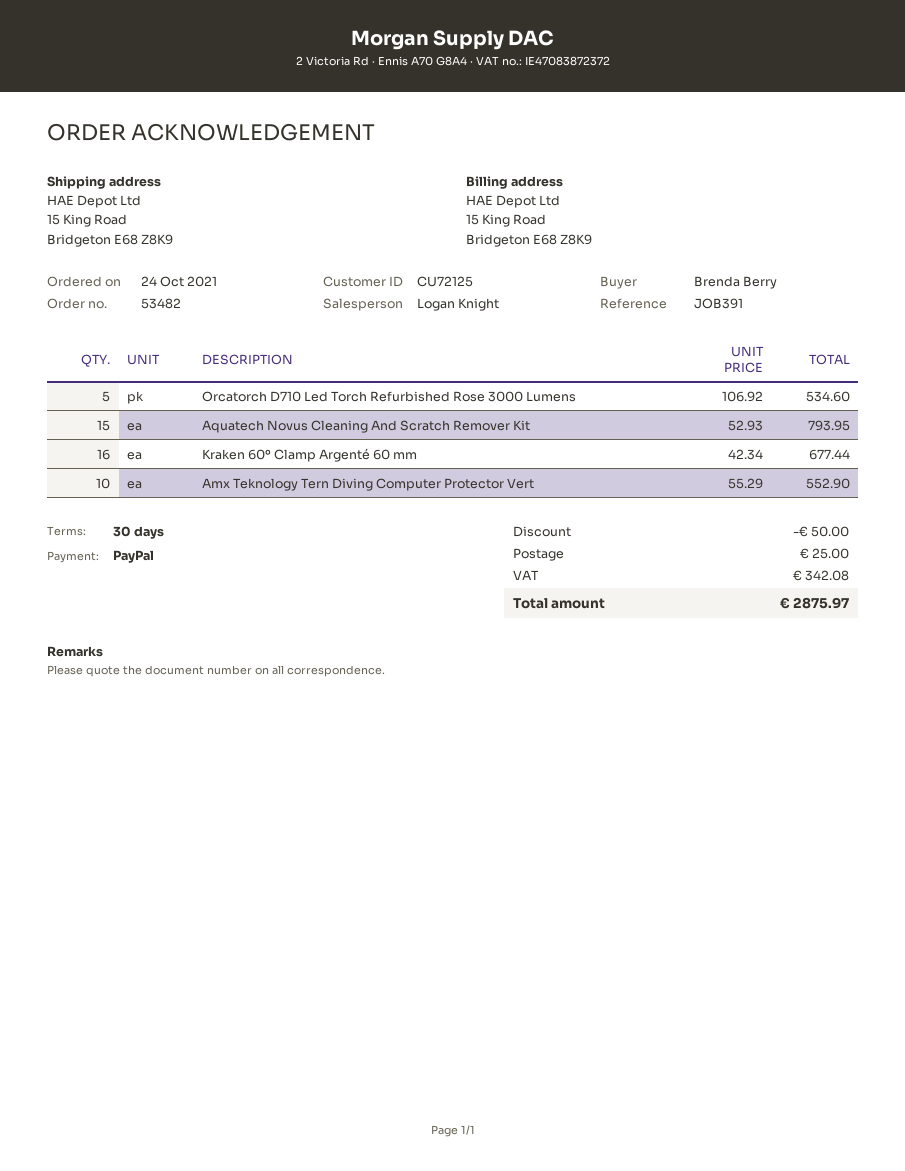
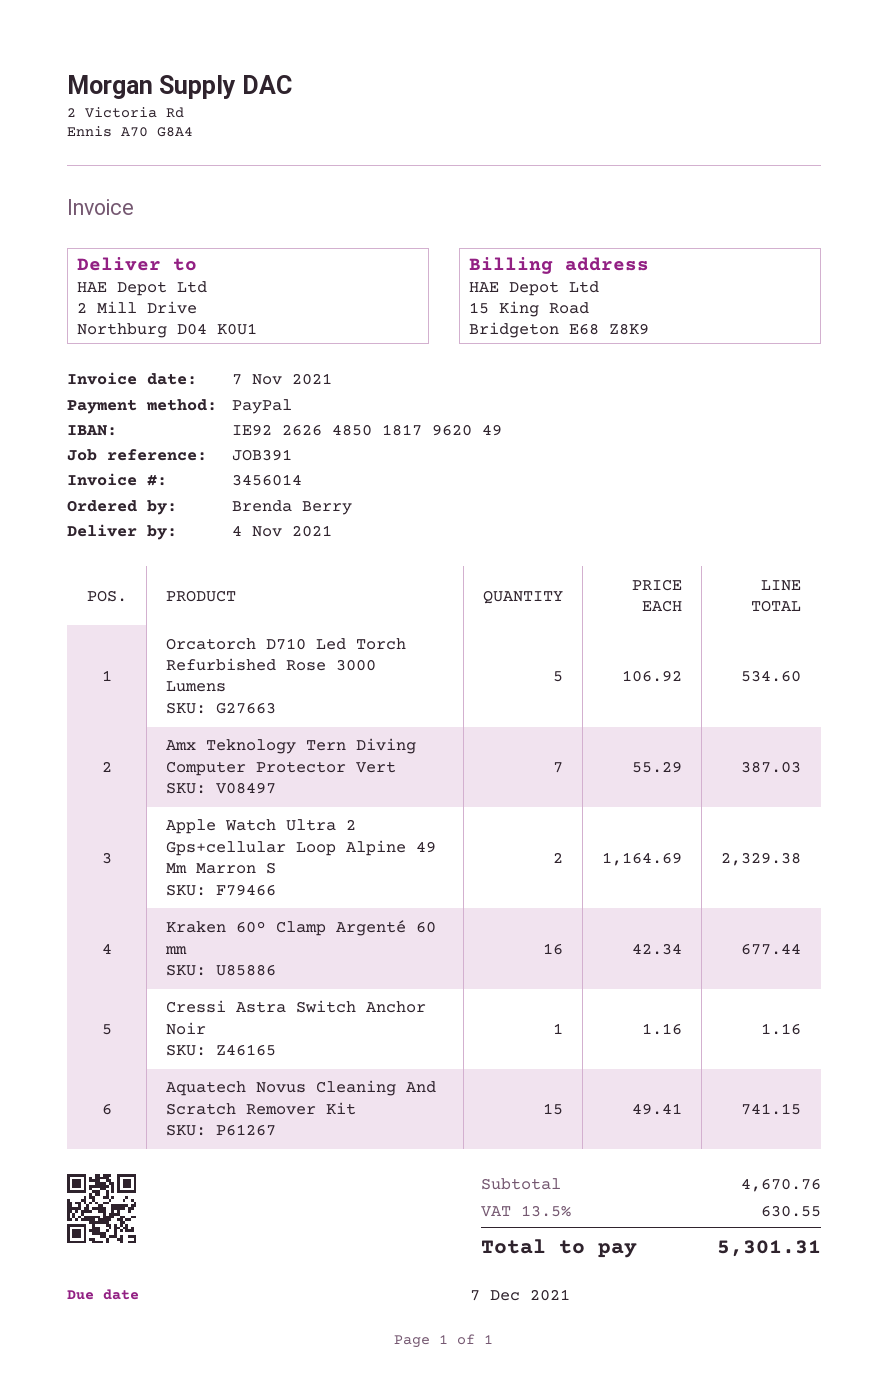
ship to: 15 King Road, Bridgeton E68 Z8K9 -> 2 Mill Drive, Northburg D04 K0U1
Aquatech Novus Cleaning And Scratch Remover Kit: 15 x 52.93 = 793.95 -> 15 x 49.41 = 741.15
Amx Teknology Tern Diving Computer Protector Vert: 10 x 55.29 = 552.90 -> 7 x 55.29 = 387.03
Apple Watch Ultra 2 Gps+cellular Loop Alpine 49 Mm Marron S: none -> 2 x 1164.69 = 2329.38
Cressi Astra Switch Anchor Noir: none -> 1 x 1.16 = 1.16
discount: 50.00 -> none
shipping: 25.00 -> none
tax: 342.08 -> 630.55
total: 2875.97 -> 5301.31

